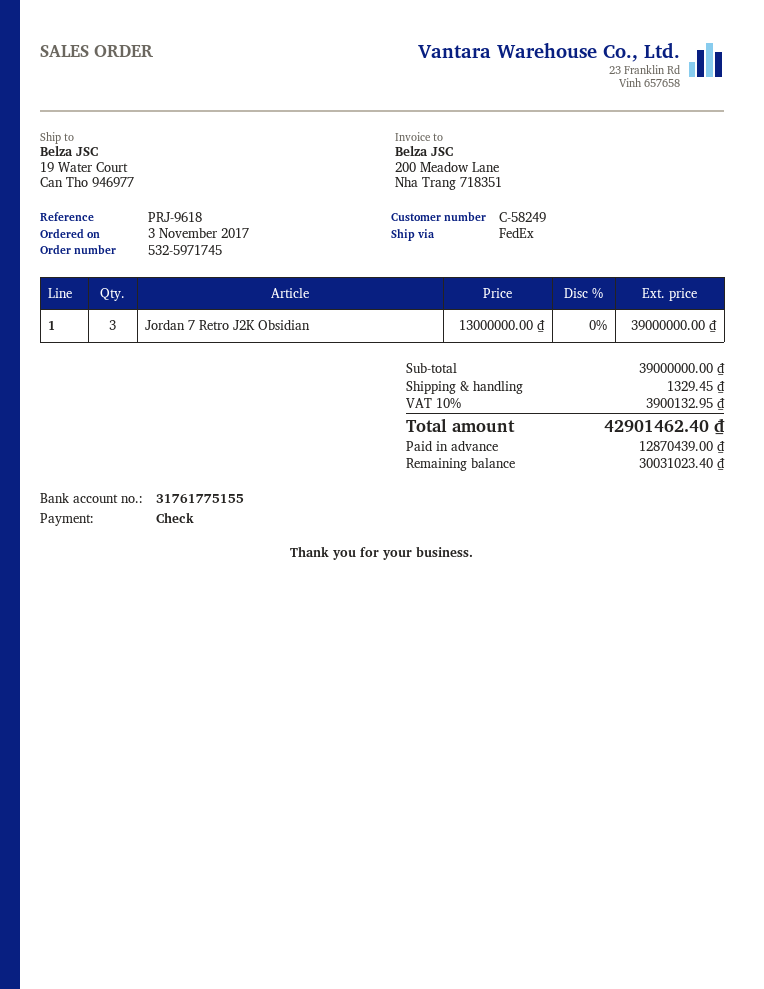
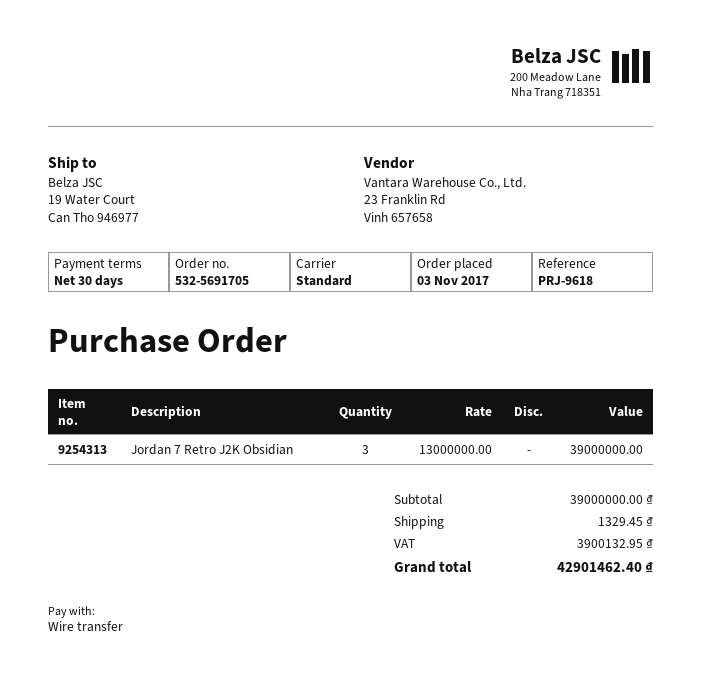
order number: 532-5971745 -> 532-5691705
payment method: cheque -> bank transfer
shipping method: FedEx -> standard

